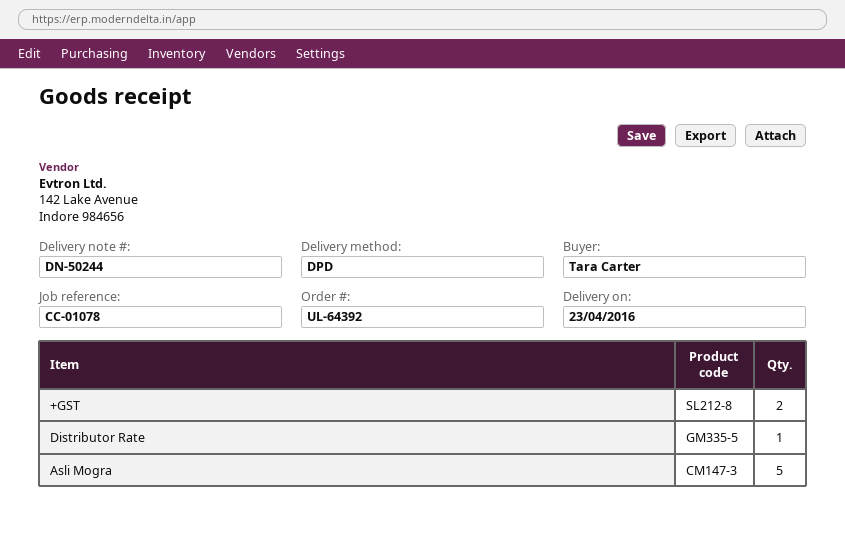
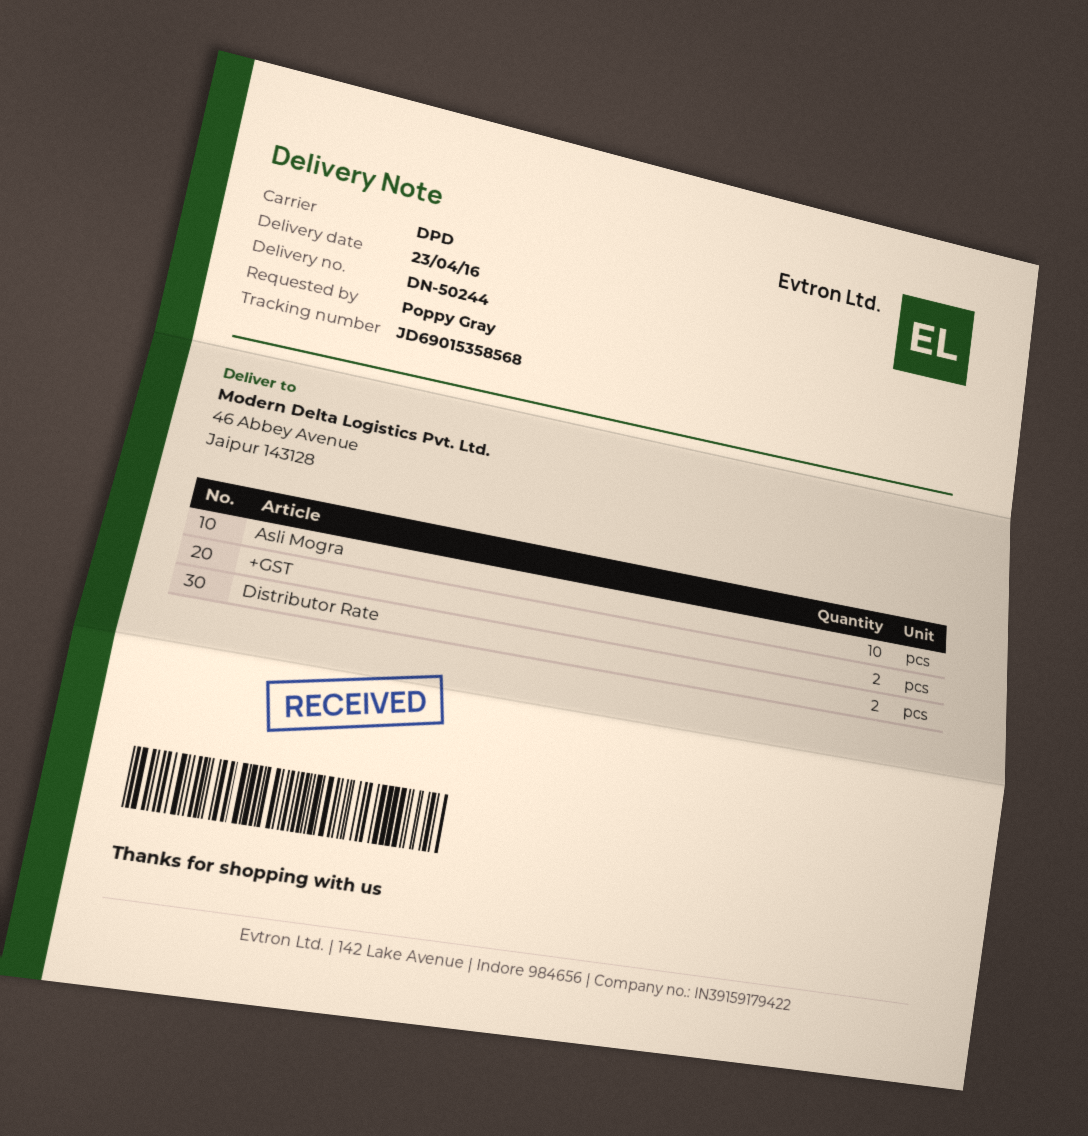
ordered by: Tara Carter -> Poppy Gray
Distributor Rate: 1 -> 2
Asli Mogra: 5 -> 10

